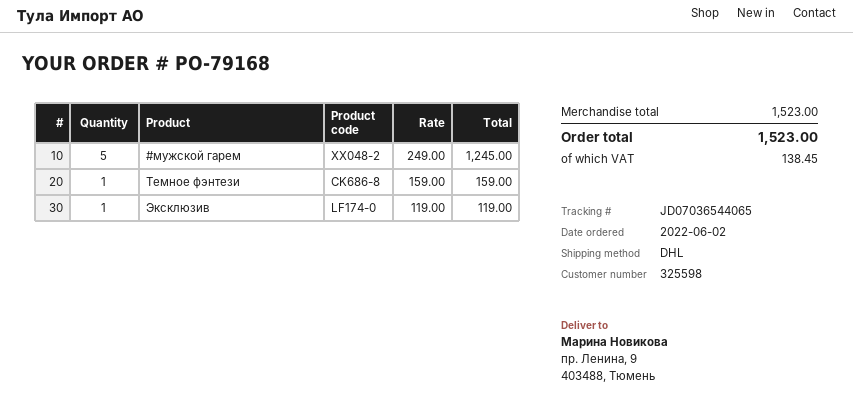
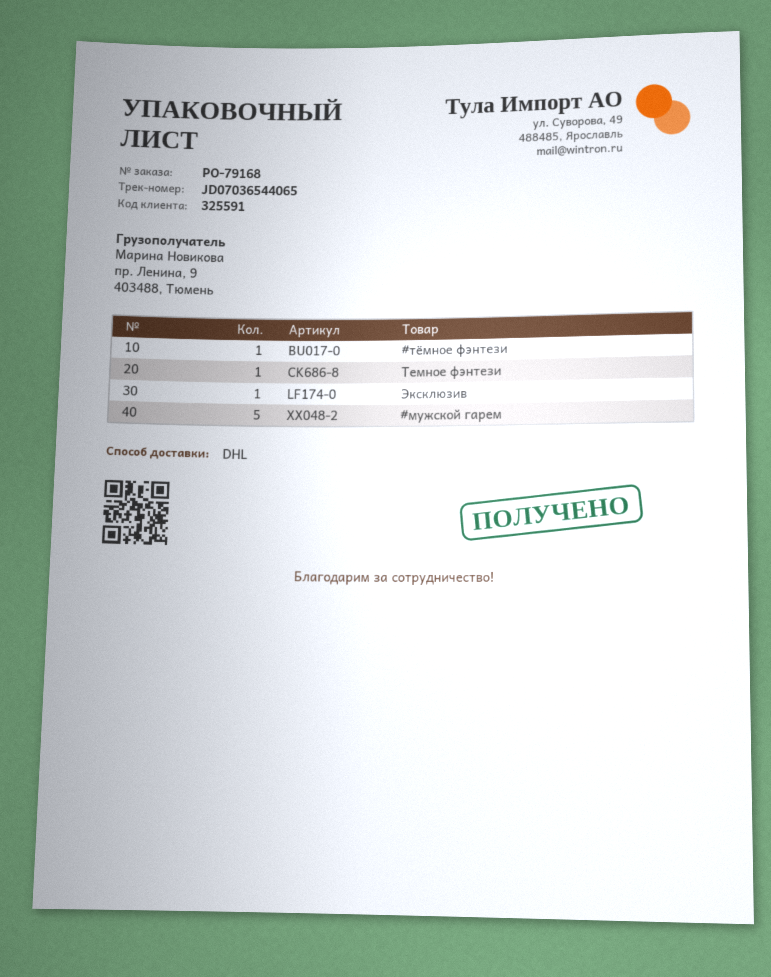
customer number: 325598 -> 325591
#тёмное фэнтези: none -> 1

